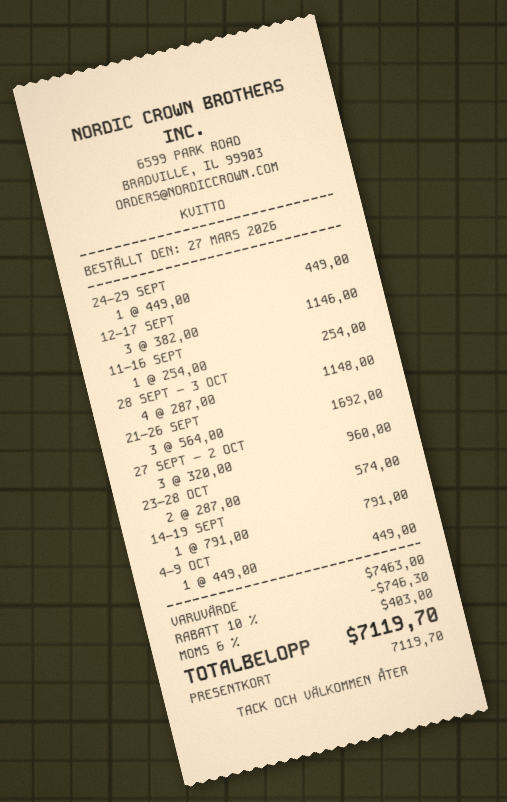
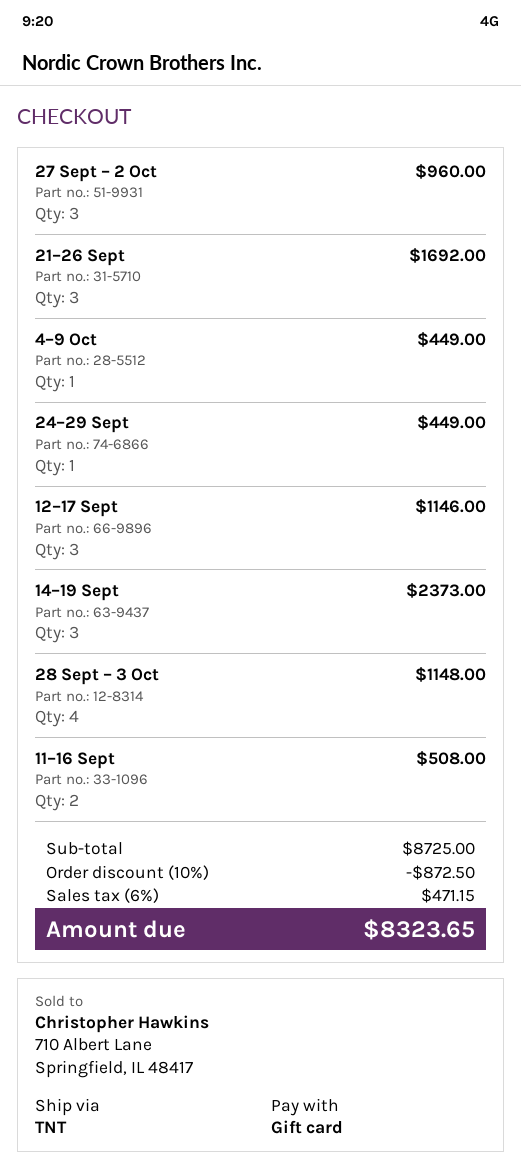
11–16 SEPT: 1 for 254.00 -> 2 for 508.00
23–28 OCT: 2 for 574.00 -> none
14–19 SEPT: 1 for 791.00 -> 3 for 2373.00
subtotal: 7463.00 -> 8725.00
discount: 10% = 746.30 -> 10% = 872.50
tax: 6% = 403.00 -> 6% = 471.15
total: 7119.70 -> 8323.65

